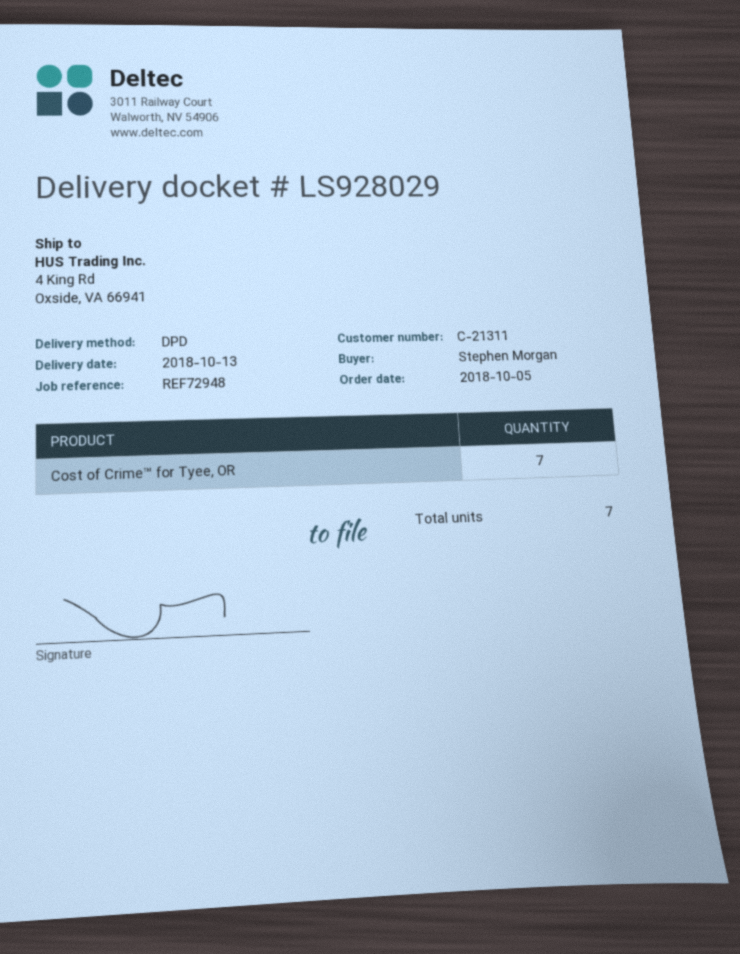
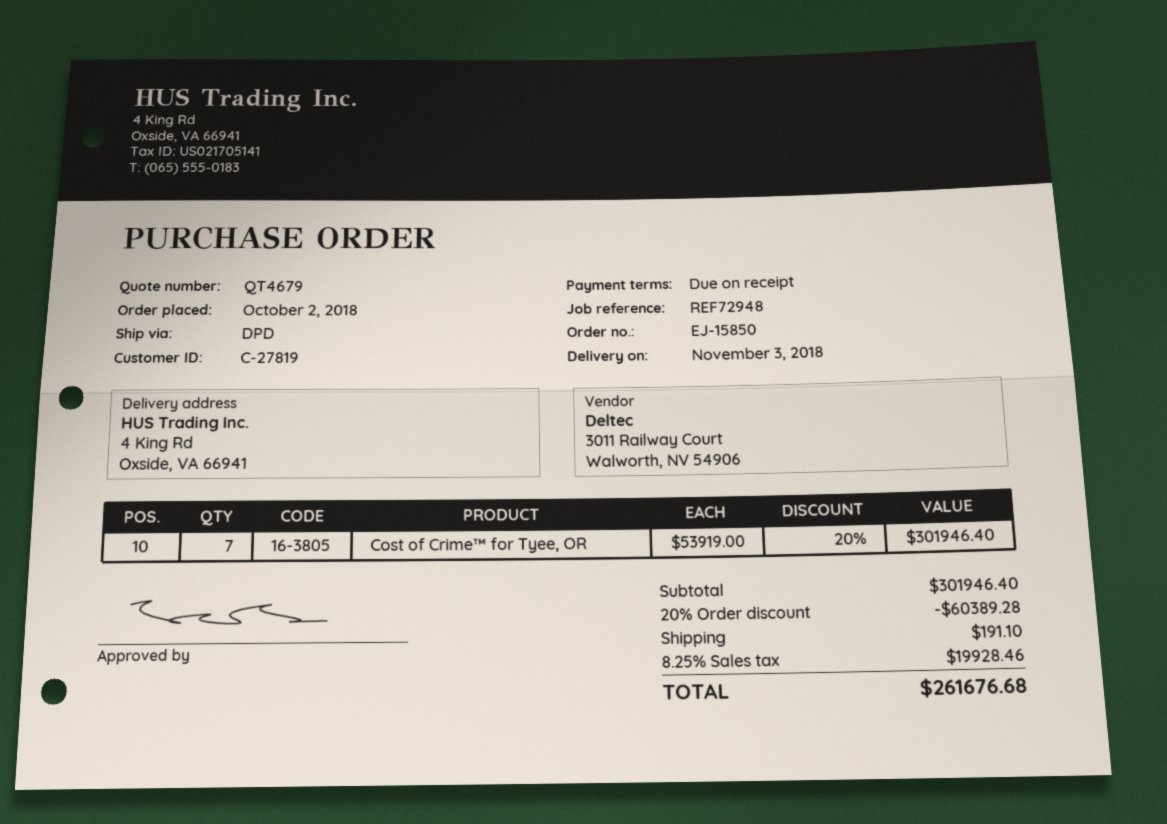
order date: 2018-10-05 -> 2018-10-02
delivery date: 2018-10-13 -> 2018-11-03
customer number: C-21311 -> C-27819

